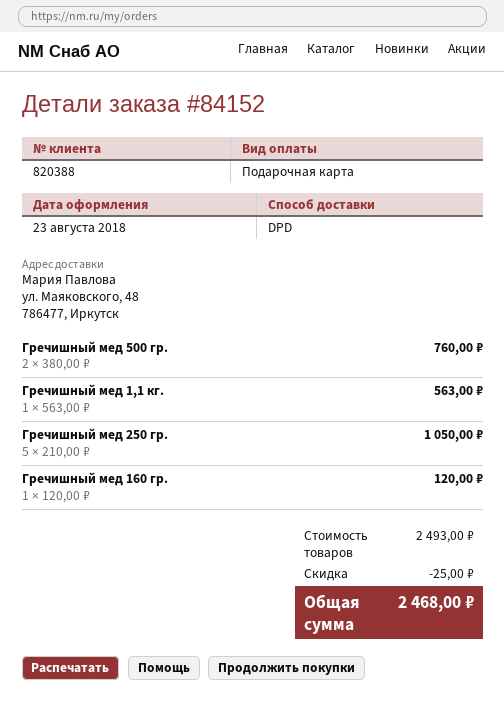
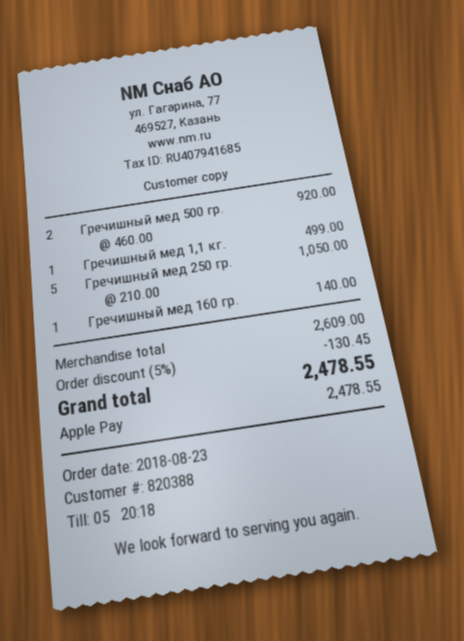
payment method: gift card -> Apple Pay
Гречишный мед 500 гр.: 2 x 380.00 = 760.00 -> 2 x 460.00 = 920.00
Гречишный мед 1,1 кг.: 1 x 563.00 = 563.00 -> 1 x 499.00 = 499.00
Гречишный мед 160 гр.: 1 x 120.00 = 120.00 -> 1 x 140.00 = 140.00
subtotal: 2493.00 -> 2609.00
discount: 25.00 -> 130.45
total: 2468.00 -> 2478.55

